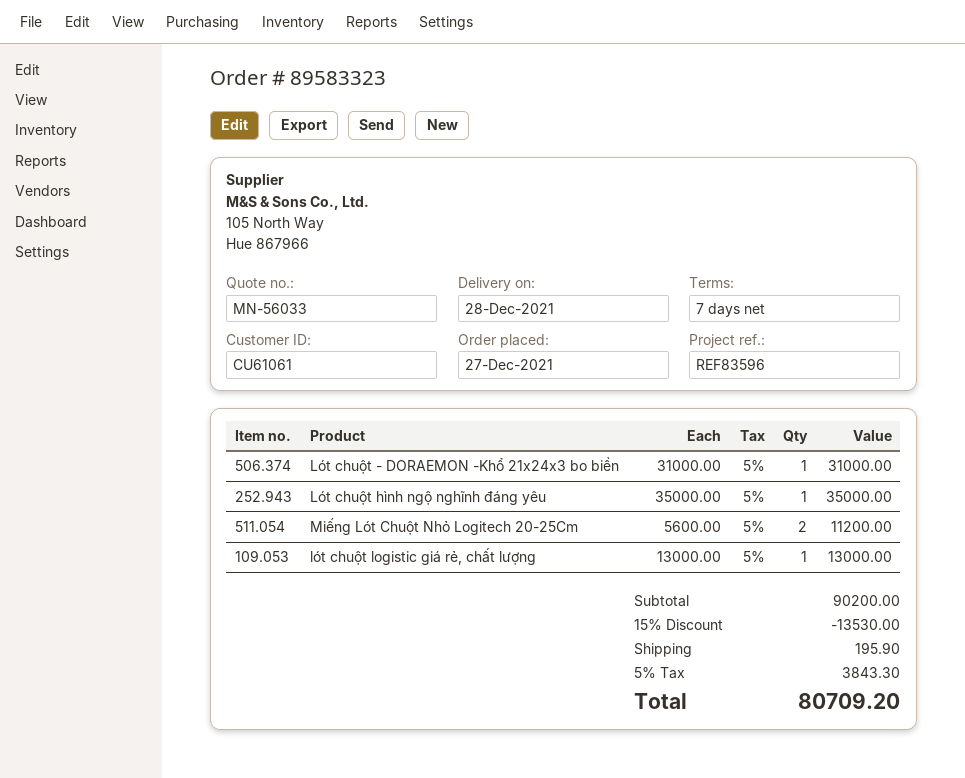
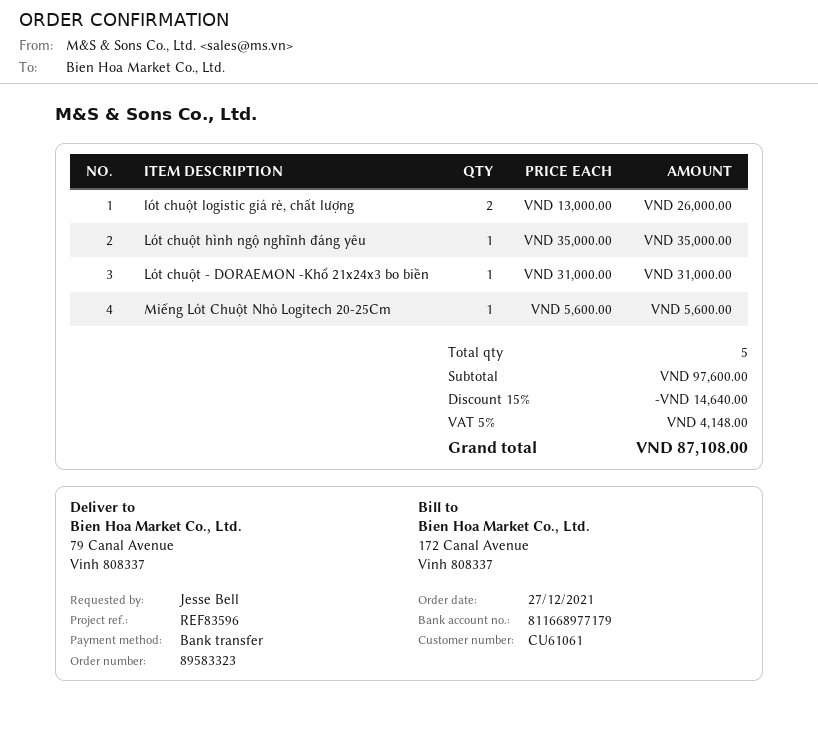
Miếng Lót Chuột Nhỏ Logitech 20-25Cm: 2 x 5600.00 = 11200.00 -> 1 x 5600.00 = 5600.00
lót chuột logistic giá rẻ, chất lượng: 1 x 13000.00 = 13000.00 -> 2 x 13000.00 = 26000.00
subtotal: 90200.00 -> 97600.00
discount: 15% = 13530.00 -> 15% = 14640.00
shipping: 195.90 -> none
tax: 5% = 3843.30 -> 5% = 4148.00
total: 80709.20 -> 87108.00

